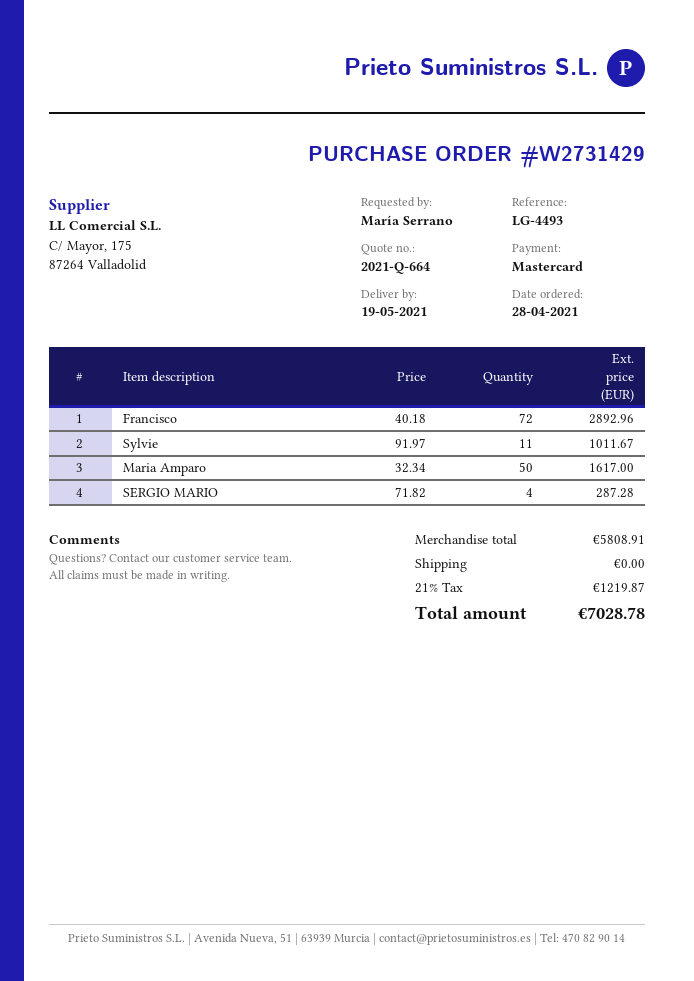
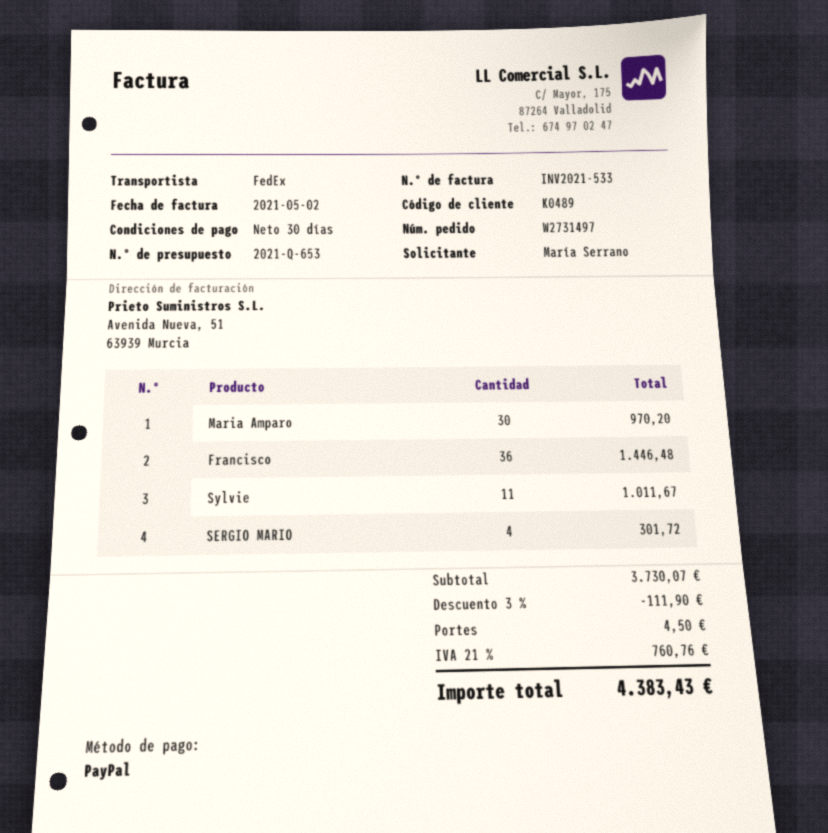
quote number: 2021-Q-664 -> 2021-Q-653
order number: W2731429 -> W2731497
payment method: Mastercard -> PayPal
Francisco: 72 for 2892.96 -> 36 for 1446.48
Maria Amparo: 50 for 1617.00 -> 30 for 970.20
SERGIO MARIO: 4 for 287.28 -> 4 for 301.72
subtotal: 5808.91 -> 3730.07
discount: none -> 3% = 111.90
shipping: 0.00 -> 4.50
tax: 21% = 1219.87 -> 21% = 760.76
total: 7028.78 -> 4383.43

